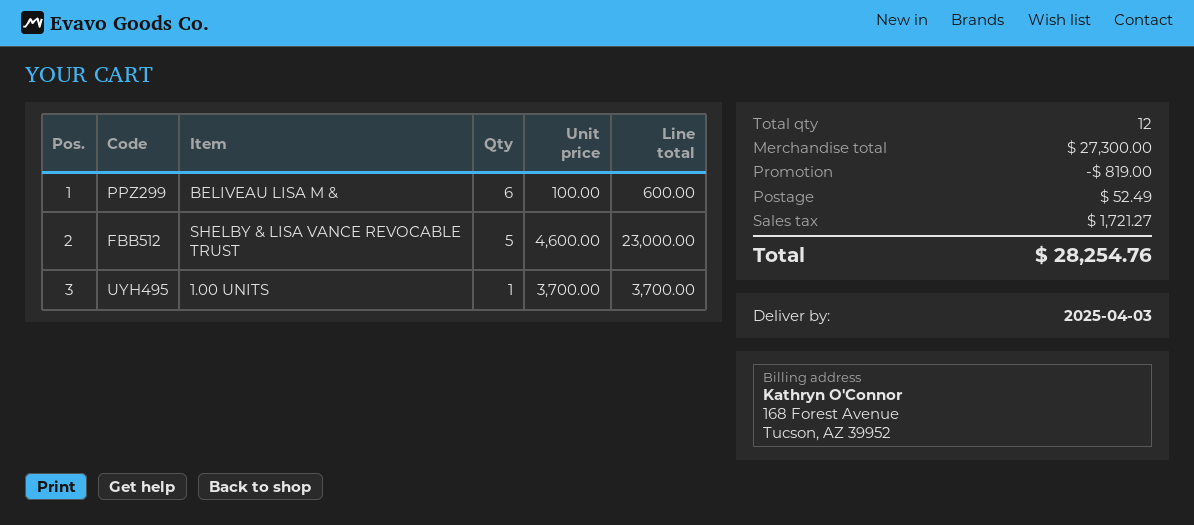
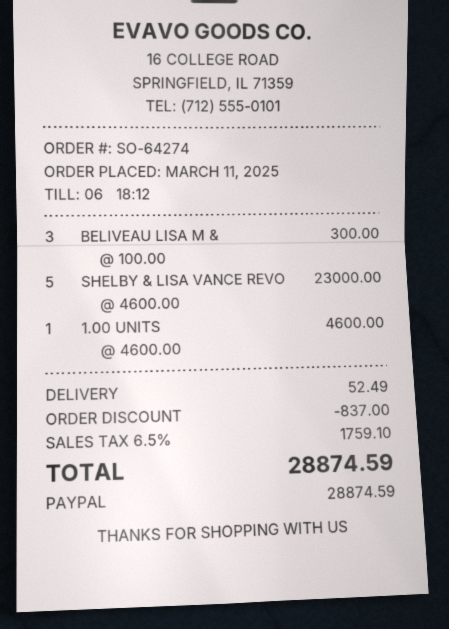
BELIVEAU LISA M &: 6 x 100.00 = 600.00 -> 3 x 100.00 = 300.00
1.00 UNITS: 1 x 3700.00 = 3700.00 -> 1 x 4600.00 = 4600.00
discount: 819.00 -> 837.00
tax: 1721.27 -> 1759.10
total: 28254.76 -> 28874.59

